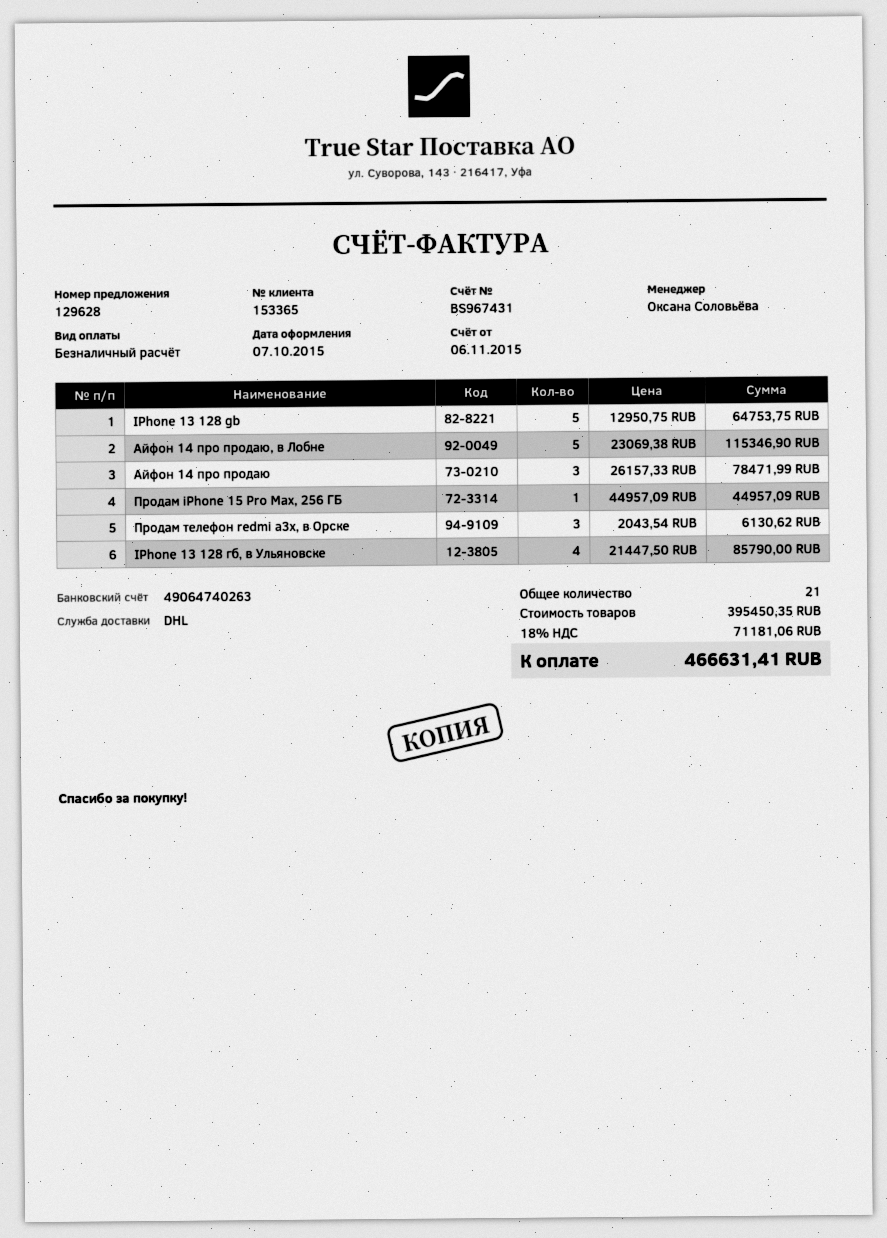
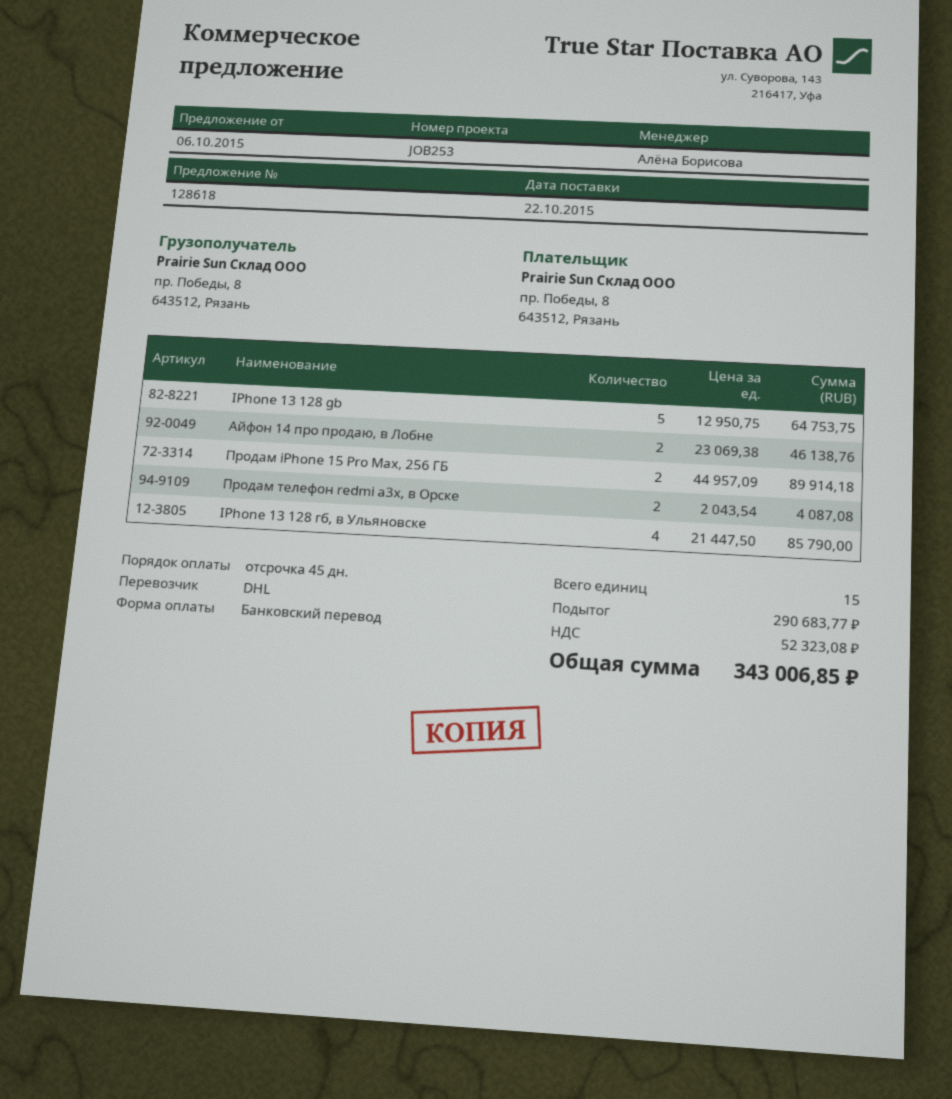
quote number: 129628 -> 128618
sales rep: Оксана Соловьёва -> Алёна Борисова
Айфон 14 про продаю, в Лобне: 5 x 23069.38 = 115346.90 -> 2 x 23069.38 = 46138.76
Айфон 14 про продаю: 3 x 26157.33 = 78471.99 -> none
Продам iPhone 15 Pro Max, 256 ГБ: 1 x 44957.09 = 44957.09 -> 2 x 44957.09 = 89914.18
Продам телефон redmi a3x, в Орске: 3 x 2043.54 = 6130.62 -> 2 x 2043.54 = 4087.08
total quantity: 21 -> 15
subtotal: 395450.35 -> 290683.77
tax: 71181.06 -> 52323.08
total: 466631.41 -> 343006.85

